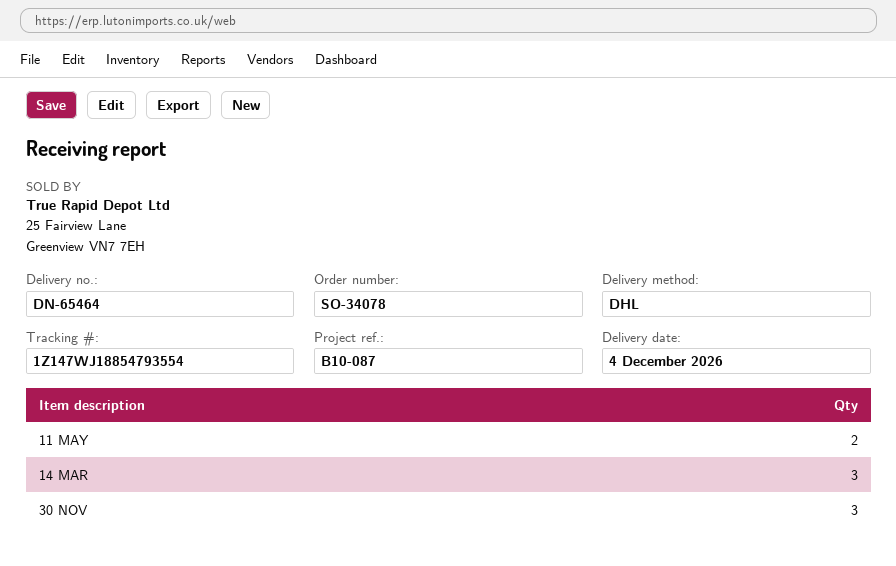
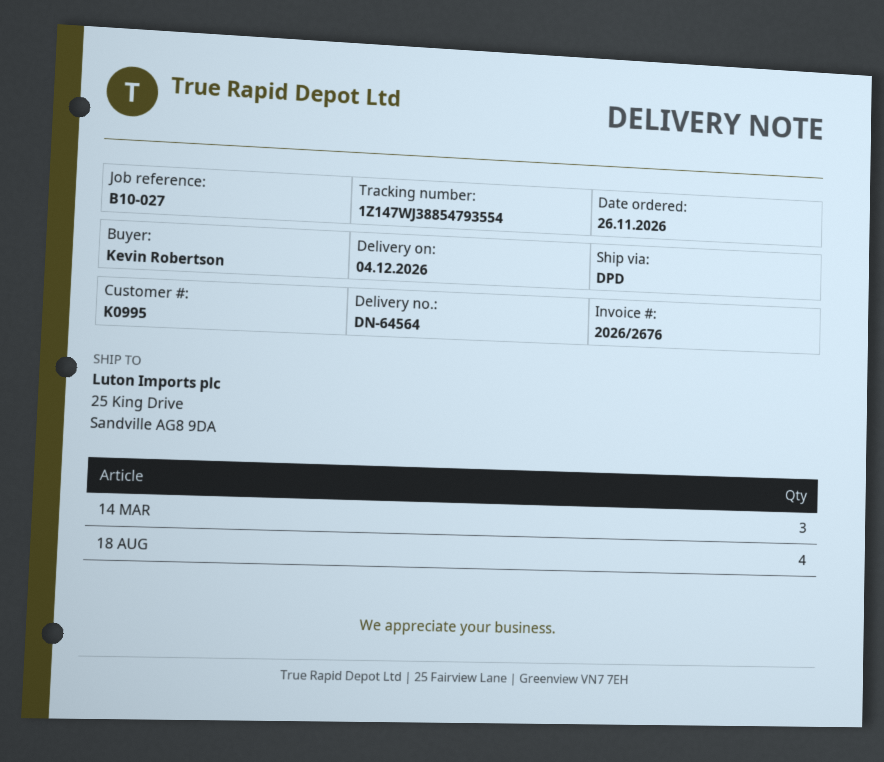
delivery note number: DN-65464 -> DN-64564
reference: B10-087 -> B10-027
shipping method: DHL -> DPD
tracking number: 1Z147WJ18854793554 -> 1Z147WJ38854793554
11 MAY: 2 -> none
30 NOV: 3 -> none
18 AUG: none -> 4

